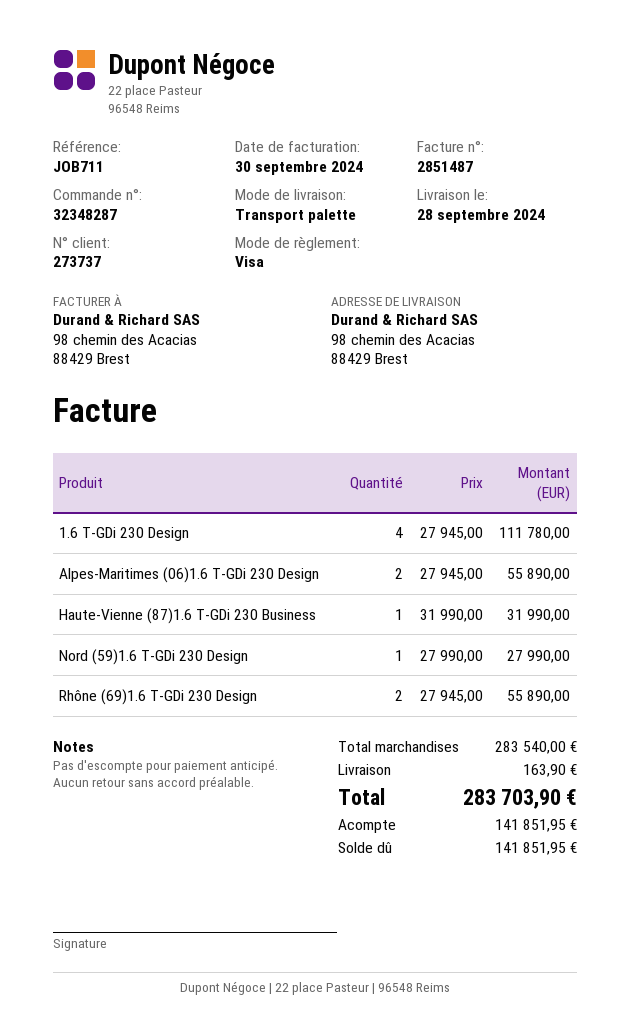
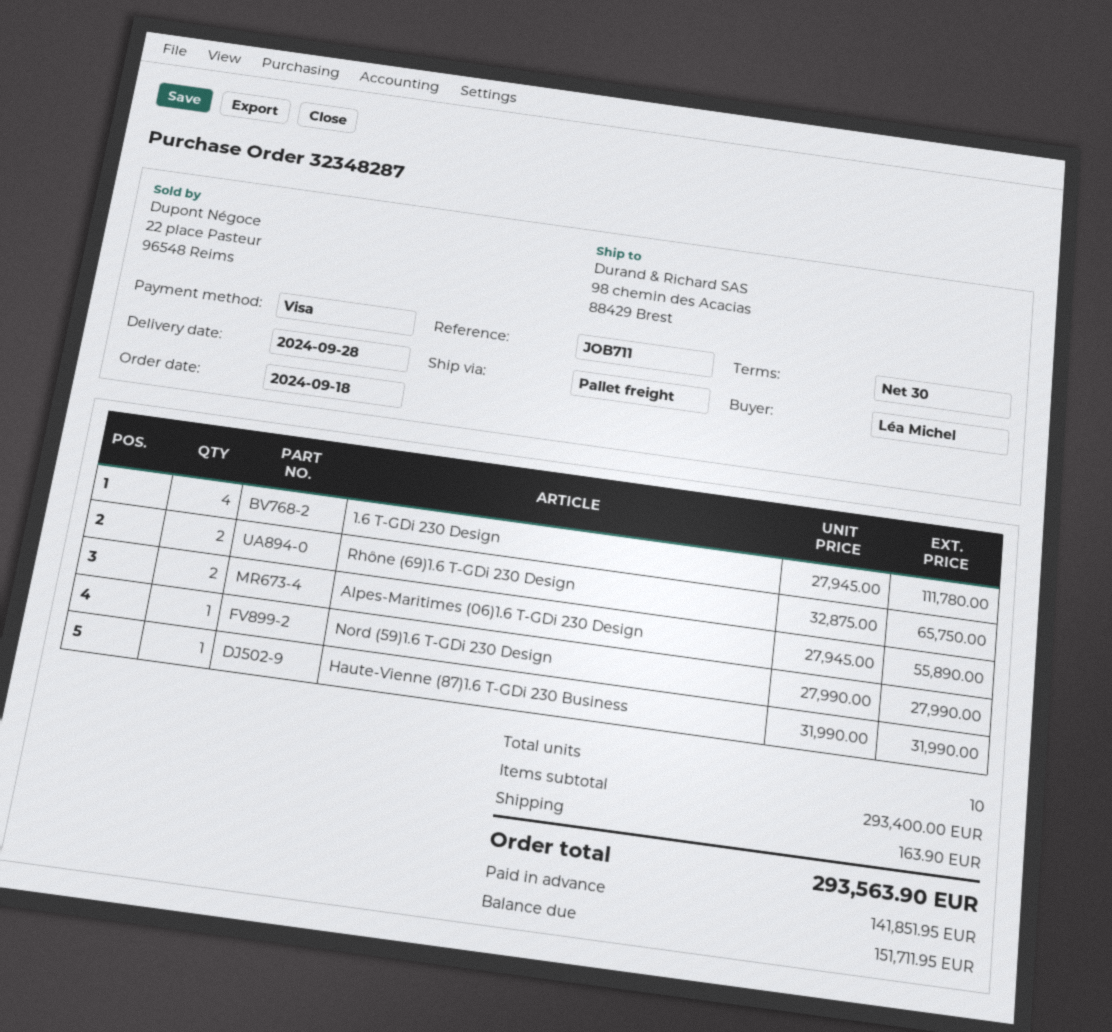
Rhône (69)1.6 T-GDi 230 Design: 2 x 27945.00 = 55890.00 -> 2 x 32875.00 = 65750.00
subtotal: 283540.00 -> 293400.00
total: 283703.90 -> 293563.90
balance: 141851.95 -> 151711.95

